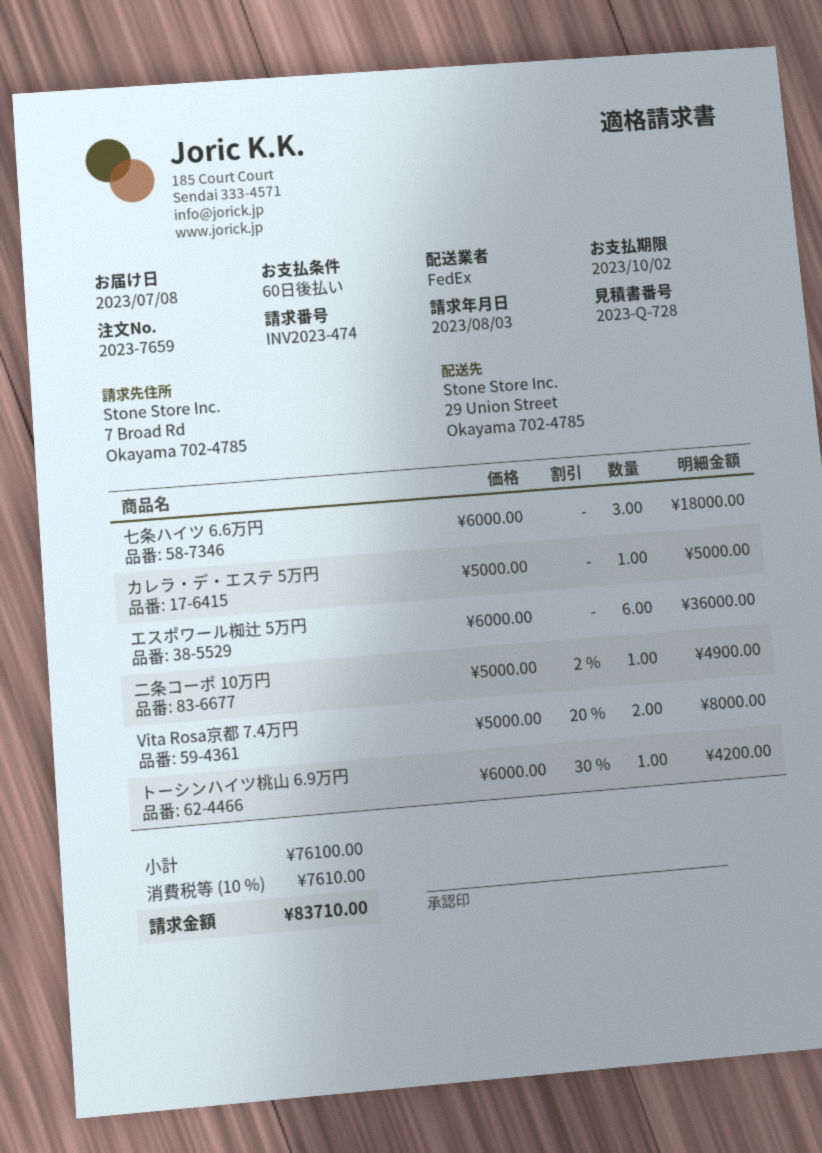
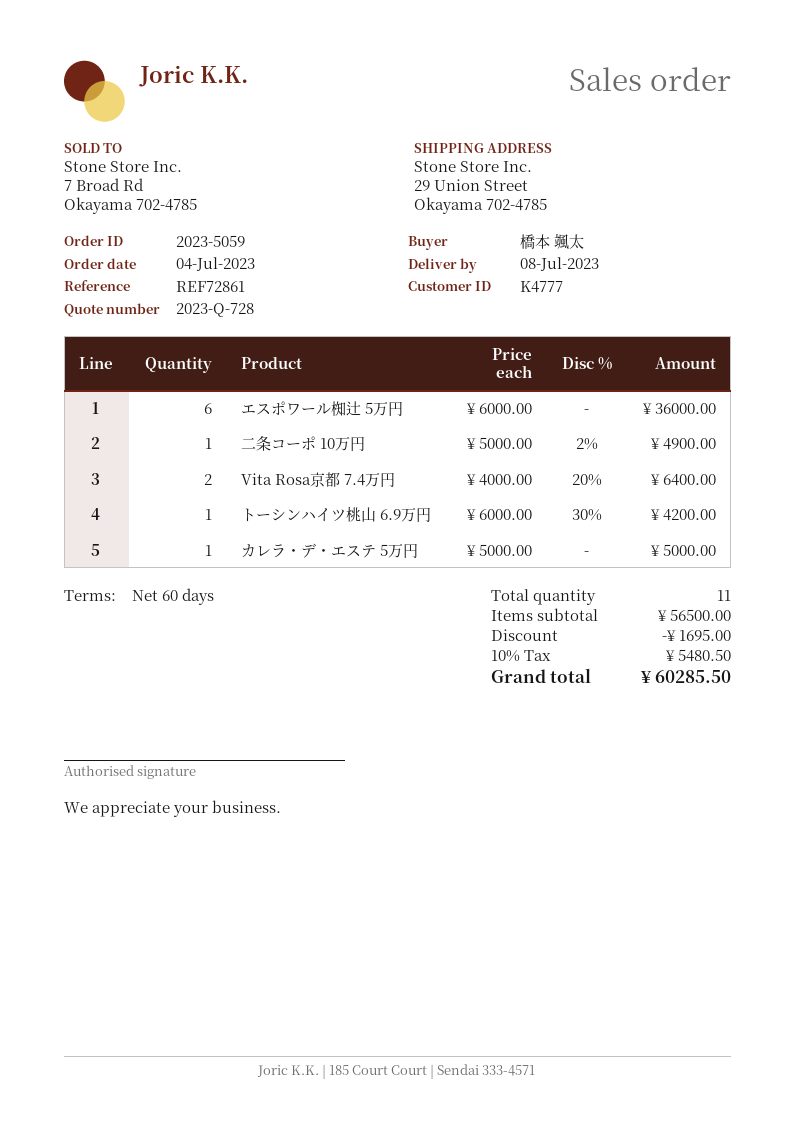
order number: 2023-7659 -> 2023-5059
七条ハイツ 6.6万円: 3 x 6000.00 = 18000.00 -> none
Vita Rosa京都 7.4万円: 2 x 5000.00 - 20% = 8000.00 -> 2 x 4000.00 - 20% = 6400.00
subtotal: 76100.00 -> 56500.00
discount: none -> 1695.00
tax: 10% = 7610.00 -> 10% = 5480.50
total: 83710.00 -> 60285.50

